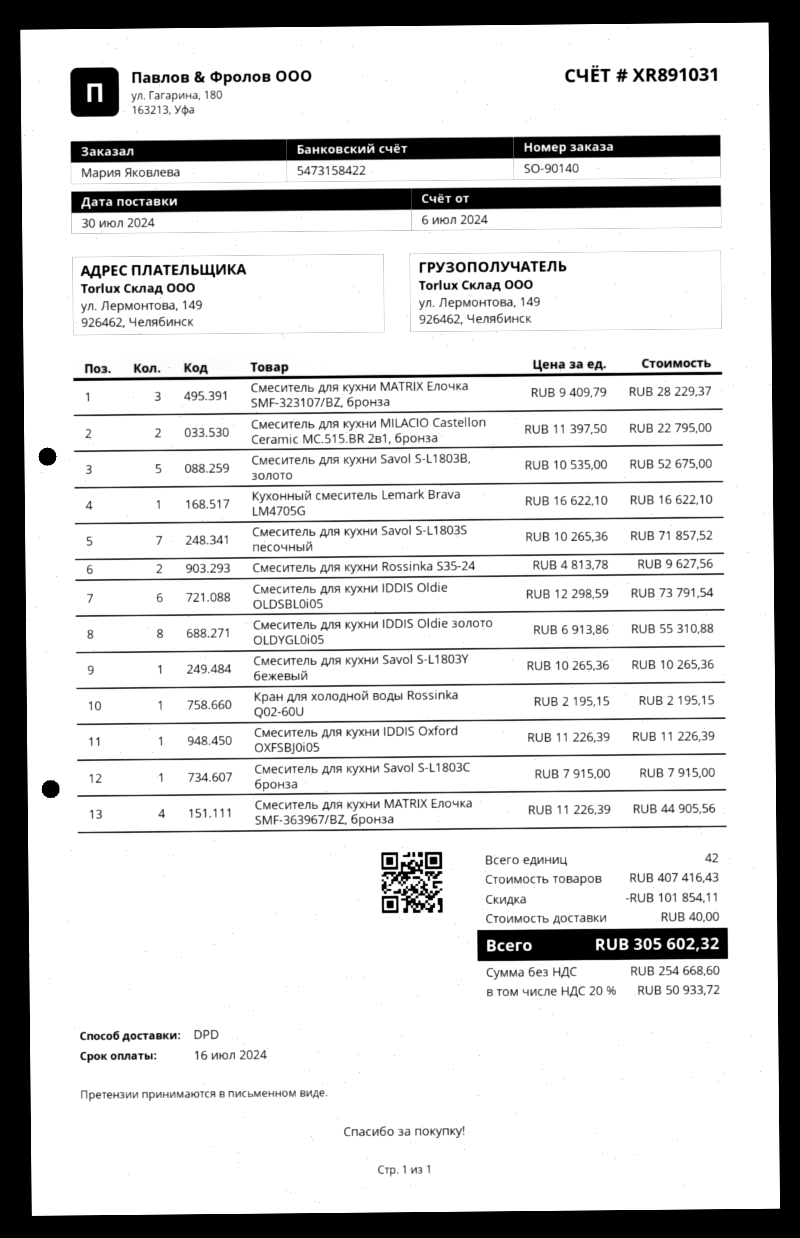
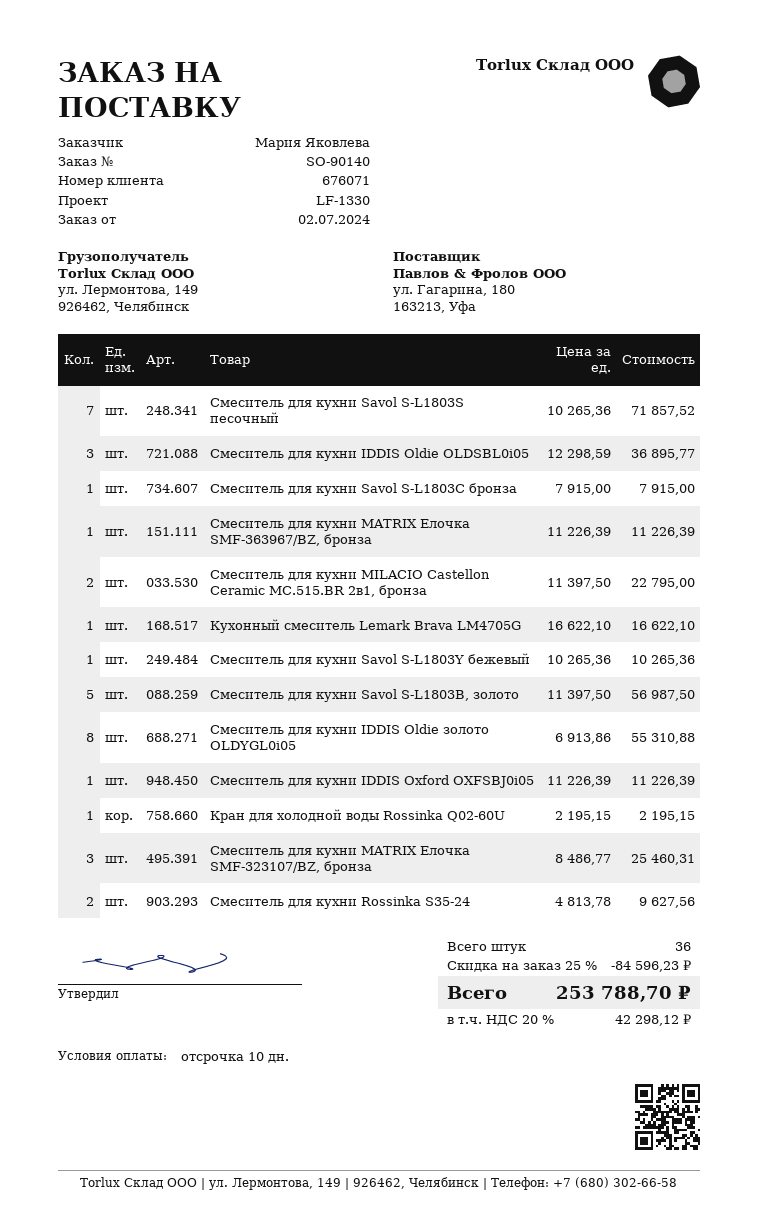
Смеситель для кухни MATRIX Елочка SMF-323107/BZ, бронза: 3 x 9409.79 = 28229.37 -> 3 x 8486.77 = 25460.31
Смеситель для кухни Savol S-L1803B, золото: 5 x 10535.00 = 52675.00 -> 5 x 11397.50 = 56987.50
Смеситель для кухни IDDIS Oldie OLDSBL0i05: 6 x 12298.59 = 73791.54 -> 3 x 12298.59 = 36895.77
Смеситель для кухни MATRIX Елочка SMF-363967/BZ, бронза: 4 x 11226.39 = 44905.56 -> 1 x 11226.39 = 11226.39
total quantity: 42 -> 36
discount: 101854.11 -> 84596.23
shipping: 40.00 -> none
tax: 20% = 50933.72 -> 20% = 42298.12
total: 305602.32 -> 253788.70

